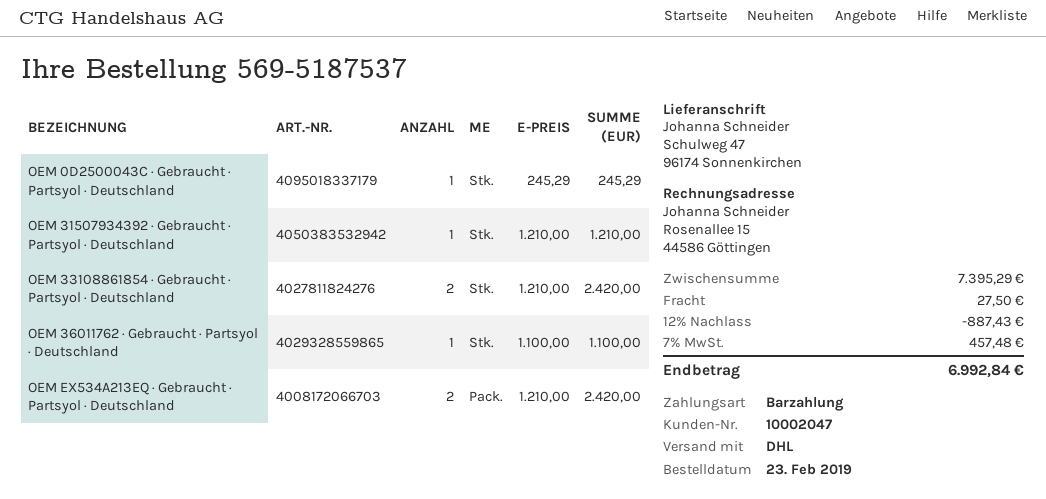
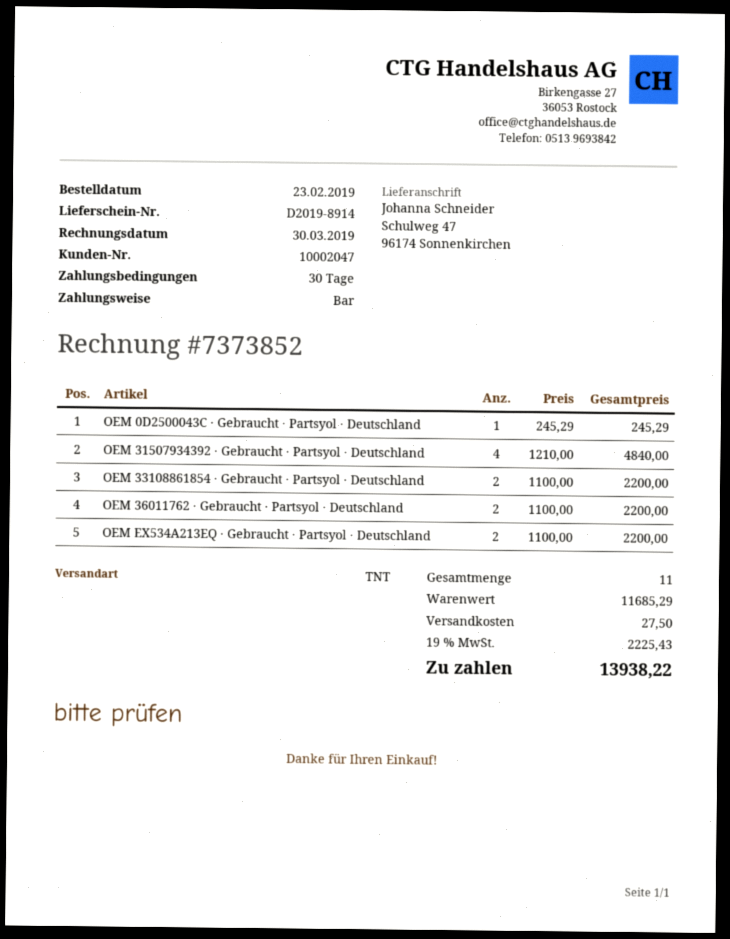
shipping method: DHL -> TNT
OEM 31507934392 · Gebraucht · Partsyol · Deutschland: 1 x 1210.00 = 1210.00 -> 4 x 1210.00 = 4840.00
OEM 33108861854 · Gebraucht · Partsyol · Deutschland: 2 x 1210.00 = 2420.00 -> 2 x 1100.00 = 2200.00
OEM 36011762 · Gebraucht · Partsyol · Deutschland: 1 x 1100.00 = 1100.00 -> 2 x 1100.00 = 2200.00
OEM EX534A213EQ · Gebraucht · Partsyol · Deutschland: 2 x 1210.00 = 2420.00 -> 2 x 1100.00 = 2200.00
subtotal: 7395.29 -> 11685.29
discount: 12% = 887.43 -> none
tax: 7% = 457.48 -> 19% = 2225.43
total: 6992.84 -> 13938.22

